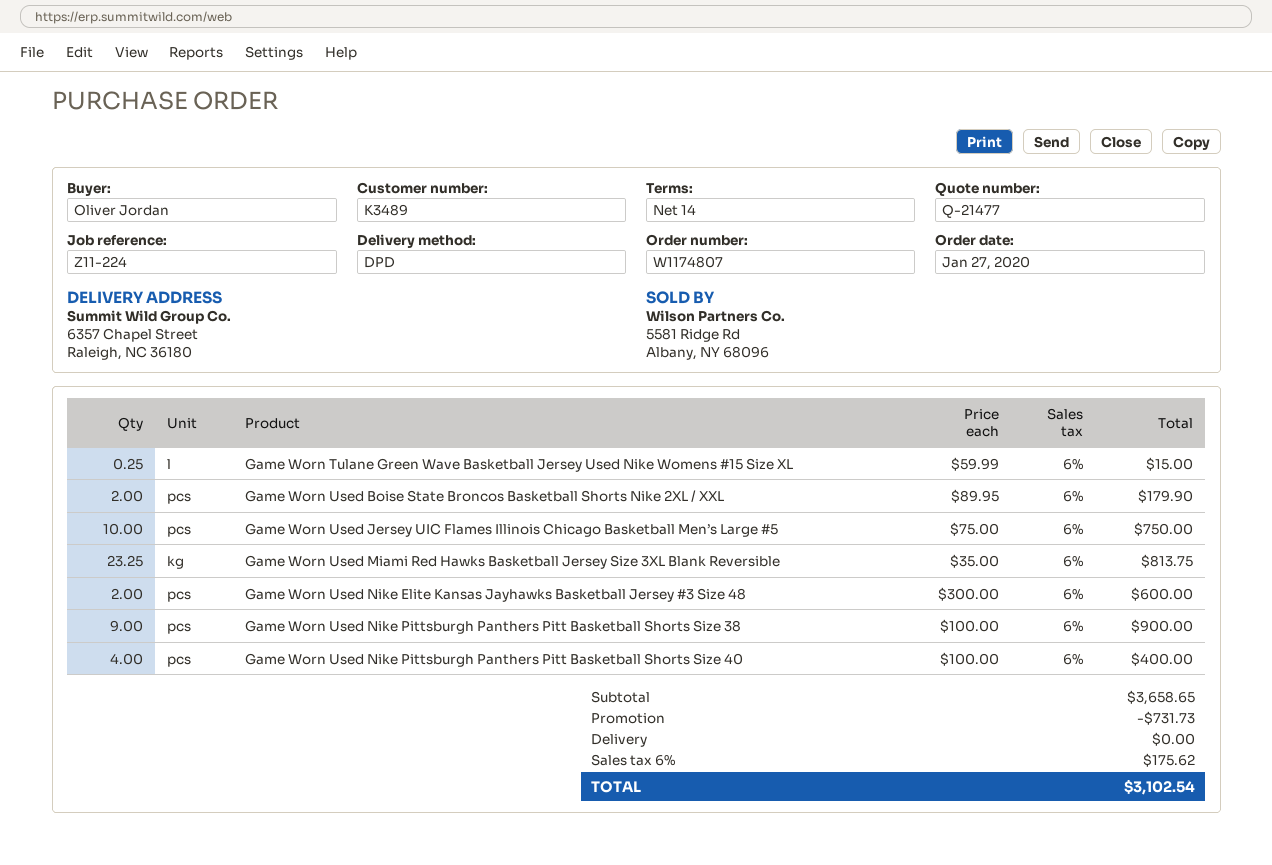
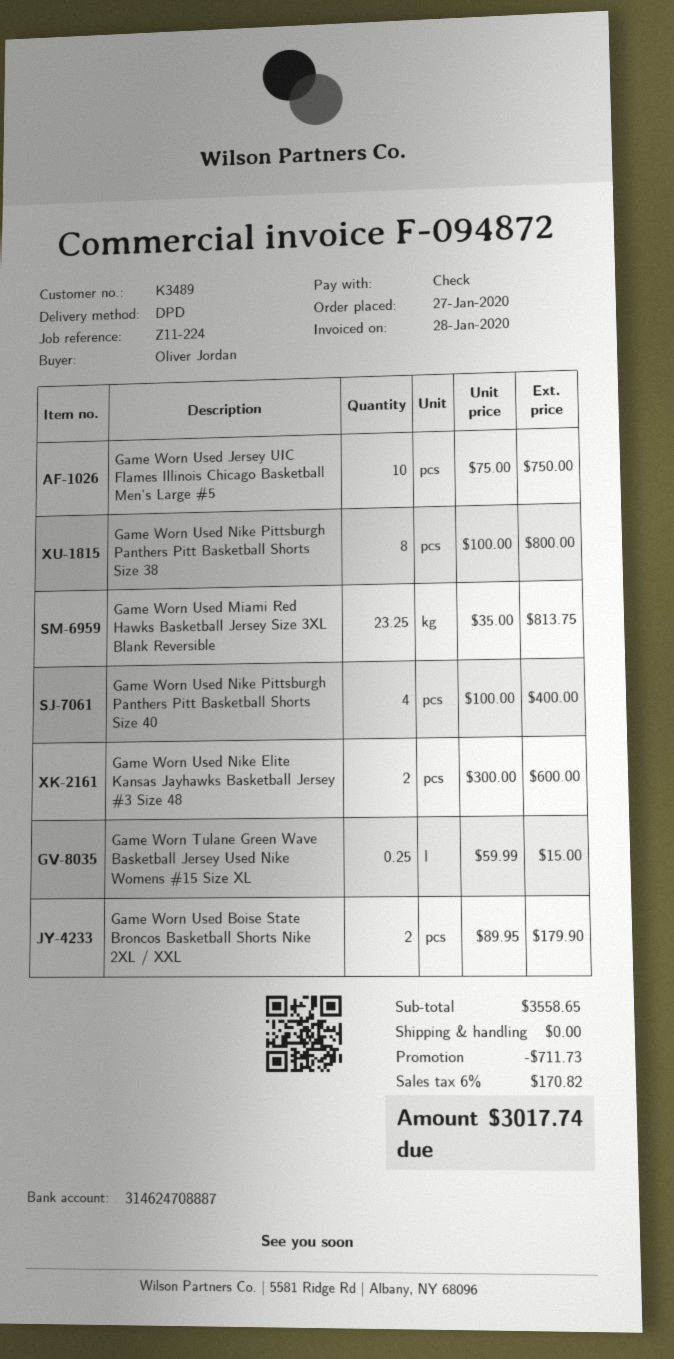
Game Worn Used Nike Pittsburgh Panthers Pitt Basketball Shorts Size 38: 9 x 100.00 = 900.00 -> 8 x 100.00 = 800.00
subtotal: 3658.65 -> 3558.65
discount: 731.73 -> 711.73
tax: 6% = 175.62 -> 6% = 170.82
total: 3102.54 -> 3017.74

